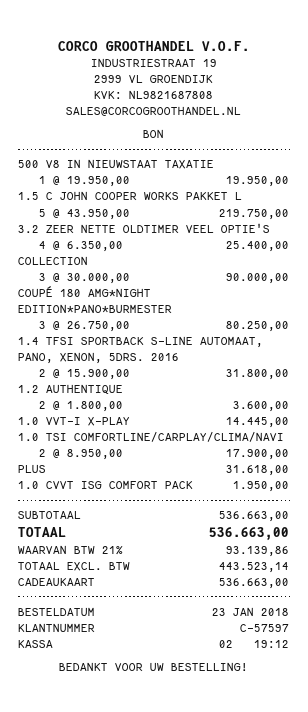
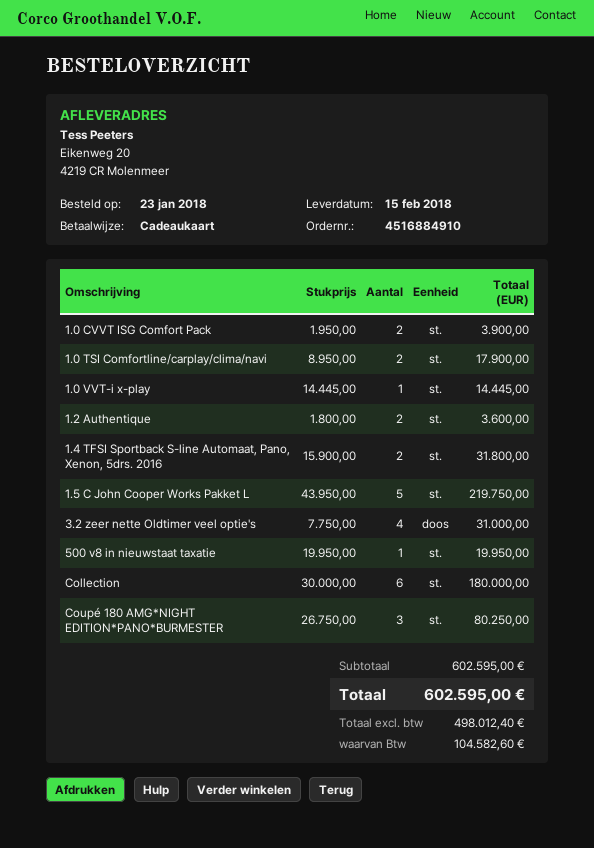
3.2 ZEER NETTE OLDTIMER VEEL OPTIE'S: 4 x 6350.00 = 25400.00 -> 4 x 7750.00 = 31000.00
COLLECTION: 3 x 30000.00 = 90000.00 -> 6 x 30000.00 = 180000.00
PLUS: 1 x 31618.00 = 31618.00 -> none
1.0 CVVT ISG COMFORT PACK: 1 x 1950.00 = 1950.00 -> 2 x 1950.00 = 3900.00
subtotal: 536663.00 -> 602595.00
net: 443523.14 -> 498012.40
tax: 93139.86 -> 104582.60
total: 536663.00 -> 602595.00

